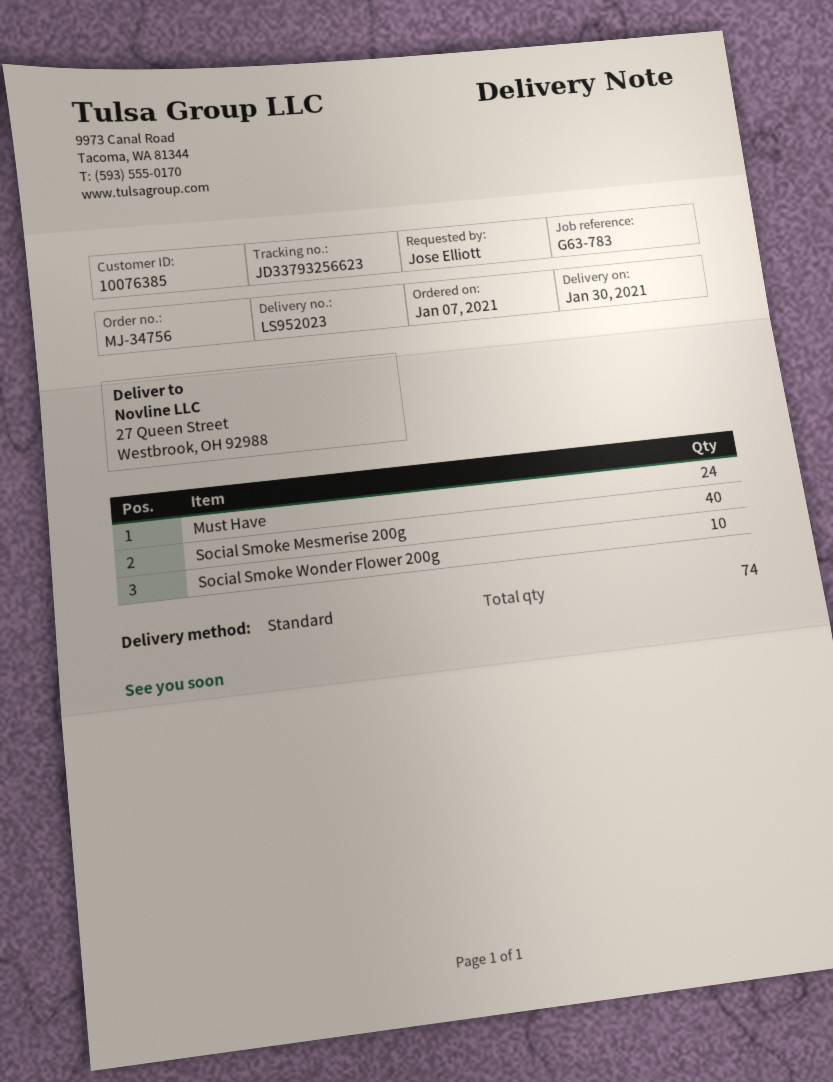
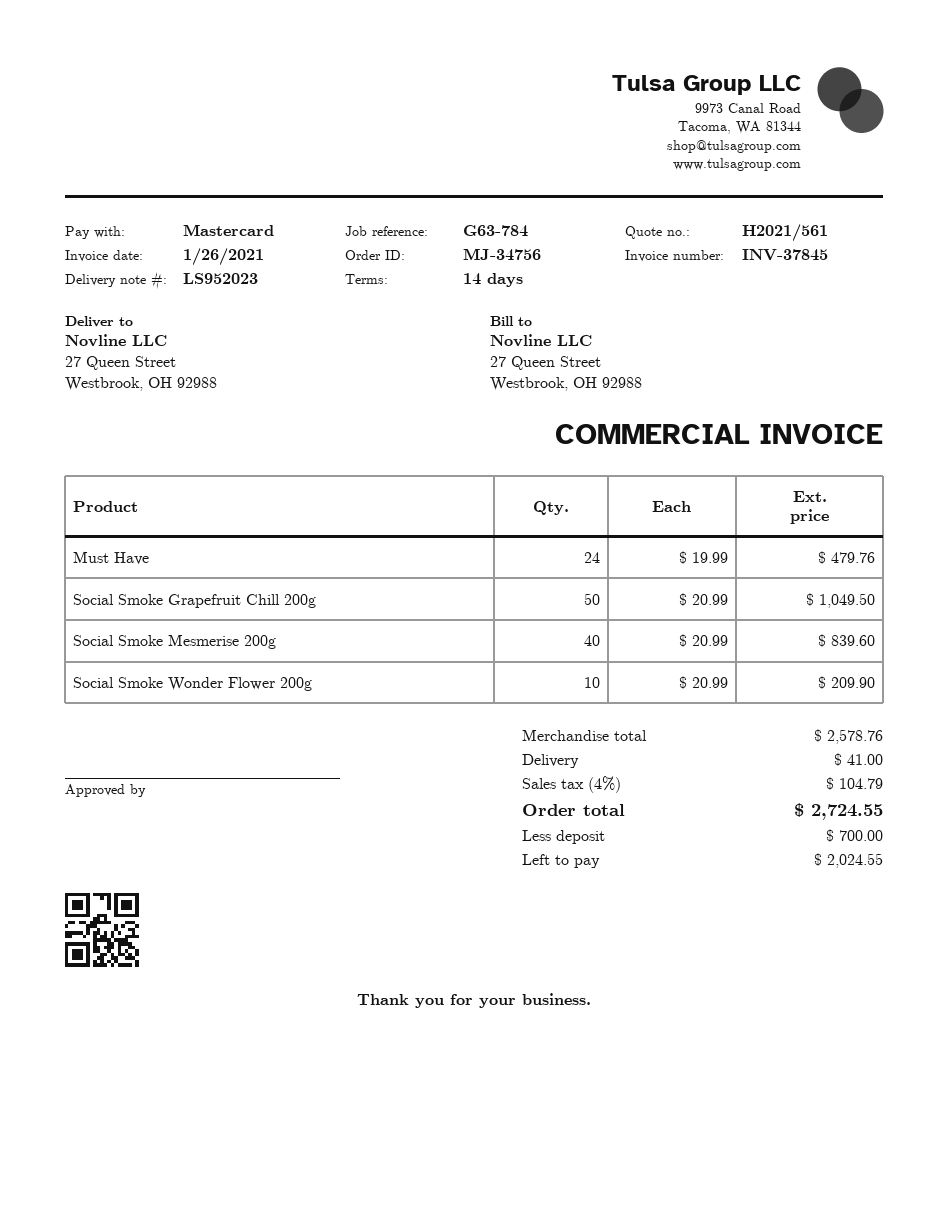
reference: G63-783 -> G63-784
Social Smoke Grapefruit Chill 200g: none -> 50

